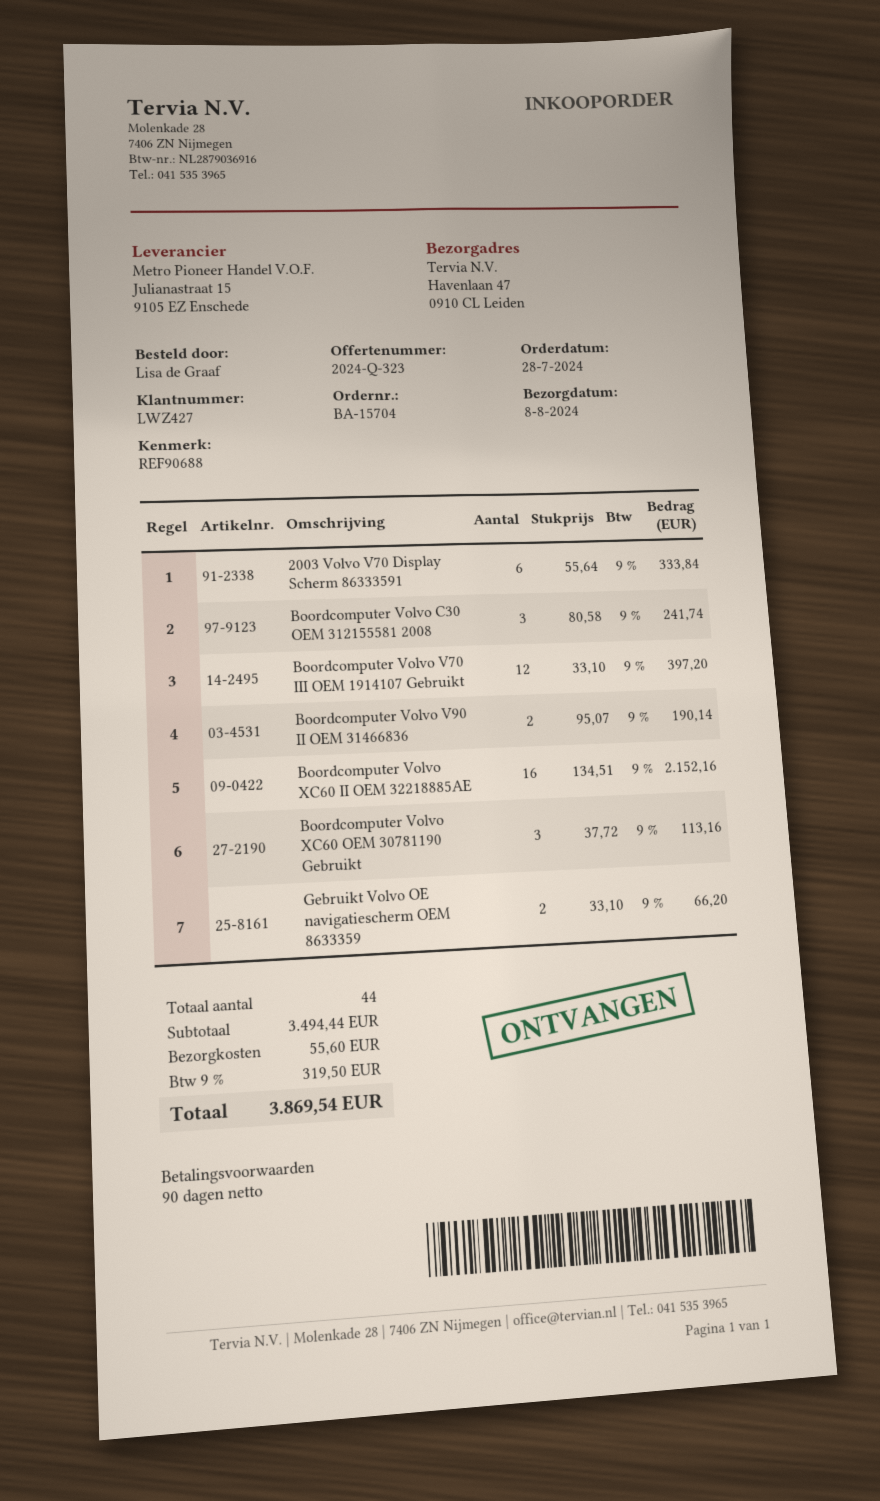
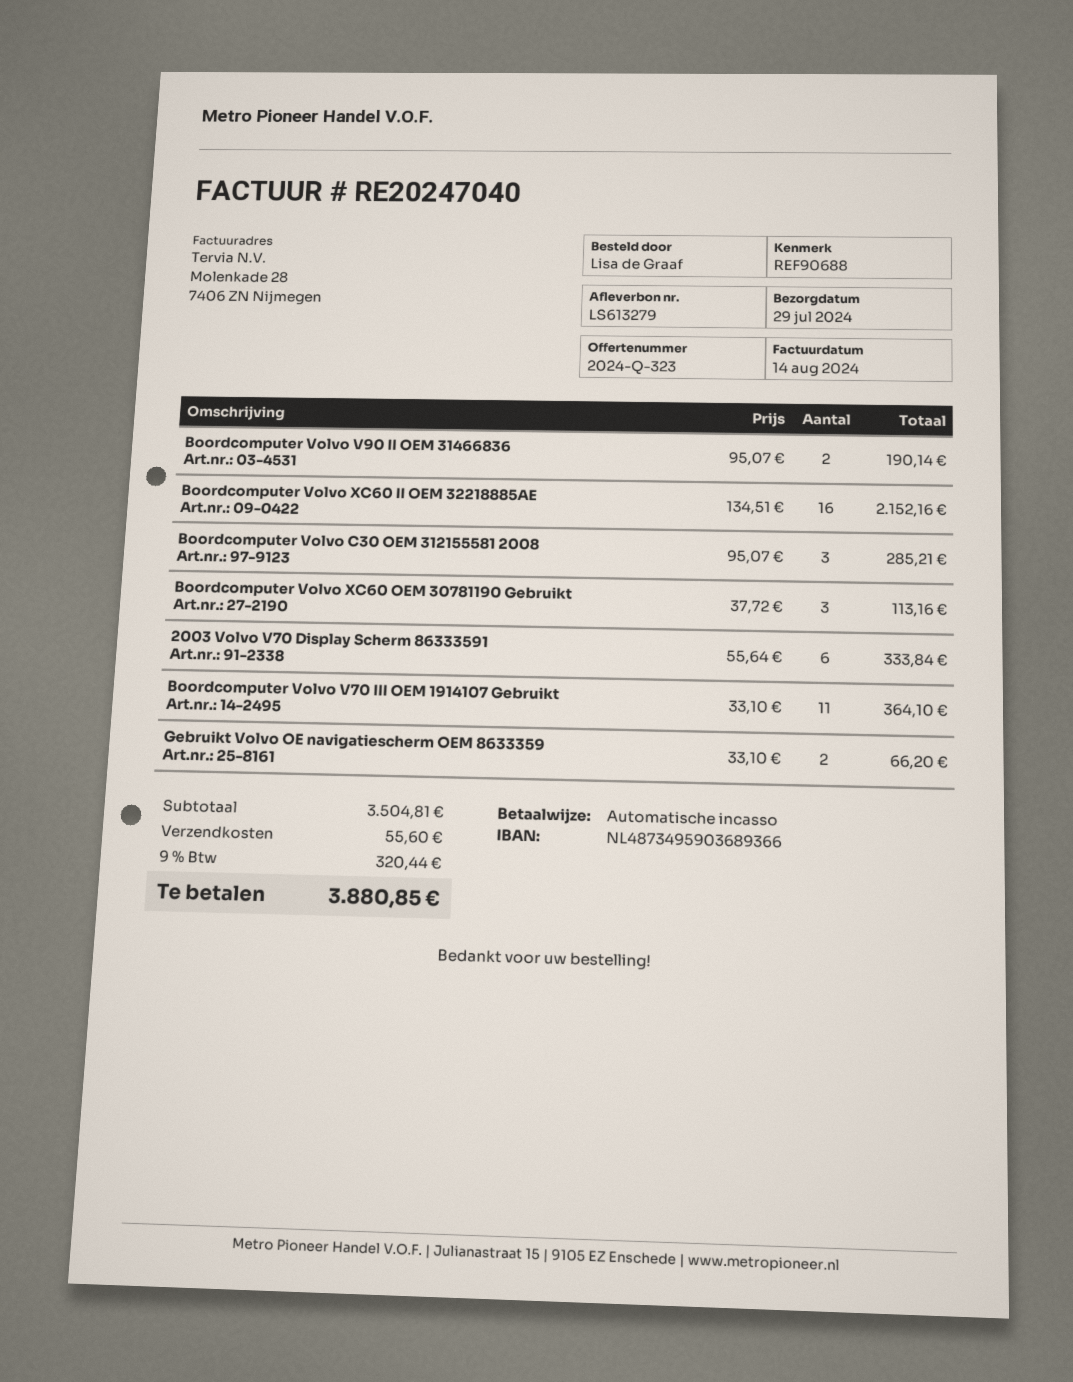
delivery date: 2024-08-08 -> 2024-07-29
Boordcomputer Volvo C30 OEM 312155581 2008: 3 x 80.58 = 241.74 -> 3 x 95.07 = 285.21
Boordcomputer Volvo V70 III OEM 1914107 Gebruikt: 12 x 33.10 = 397.20 -> 11 x 33.10 = 364.10
subtotal: 3494.44 -> 3504.81
tax: 9% = 319.50 -> 9% = 320.44
total: 3869.54 -> 3880.85

